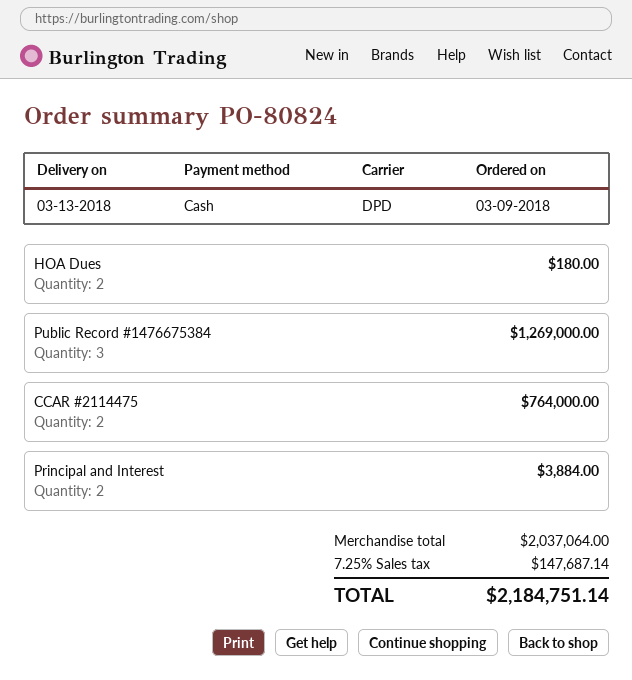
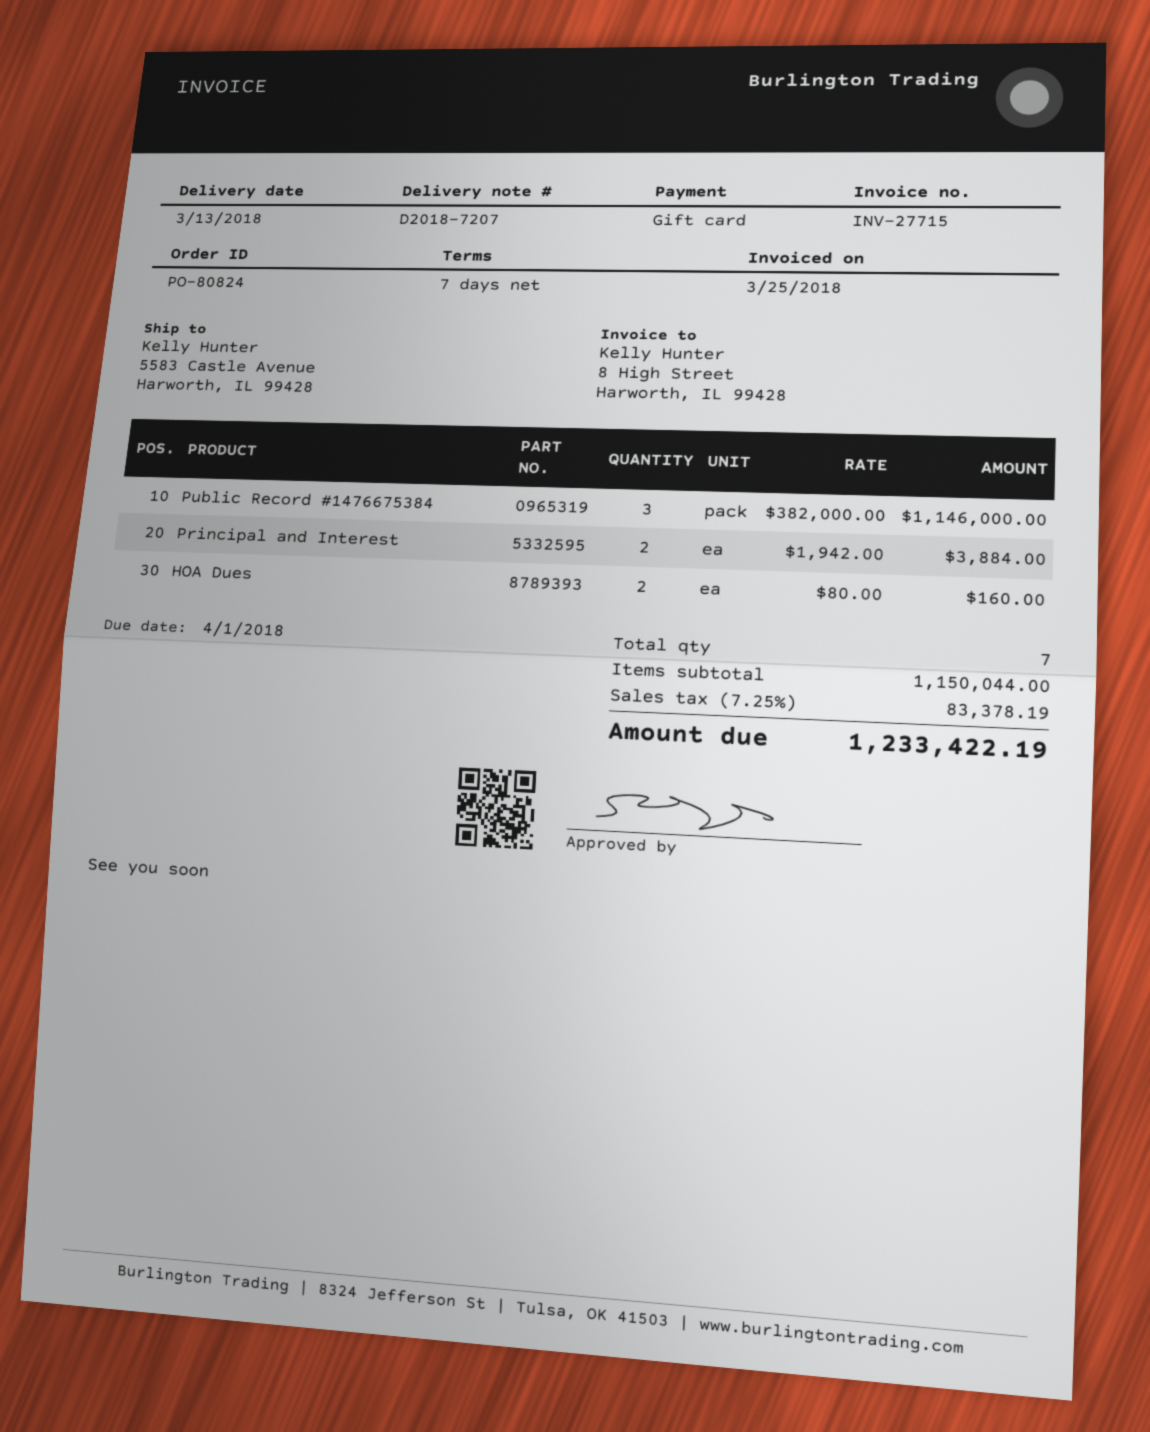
payment method: cash -> gift card
HOA Dues: 2 for 180.00 -> 2 for 160.00
Public Record #1476675384: 3 for 1269000.00 -> 3 for 1146000.00
CCAR #2114475: 2 for 764000.00 -> none
subtotal: 2037064.00 -> 1150044.00
tax: 7.25% = 147687.14 -> 7.25% = 83378.19
total: 2184751.14 -> 1233422.19

